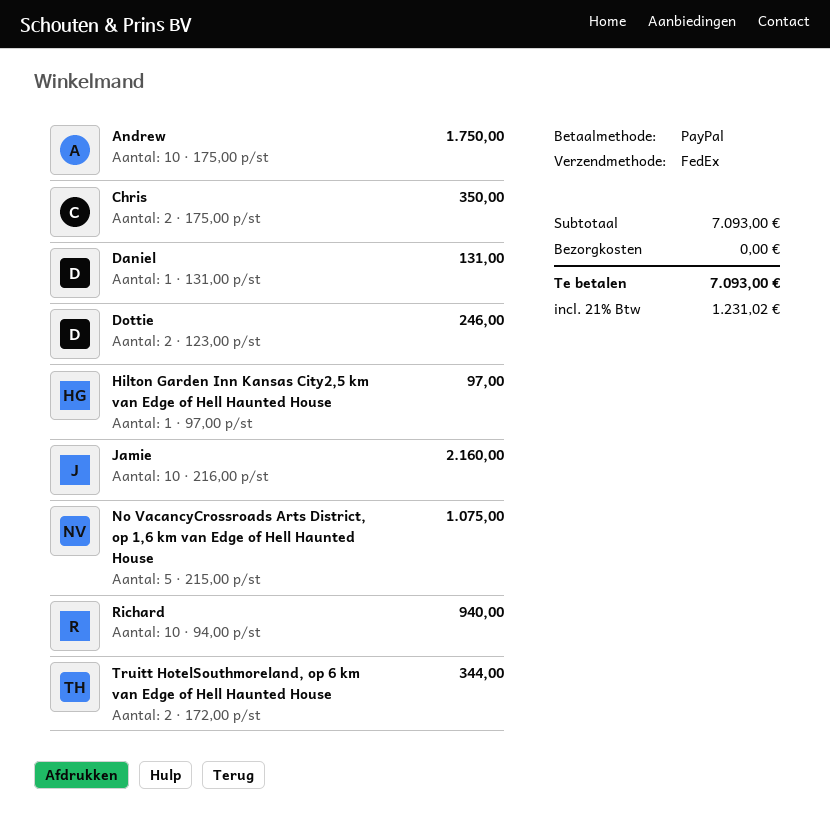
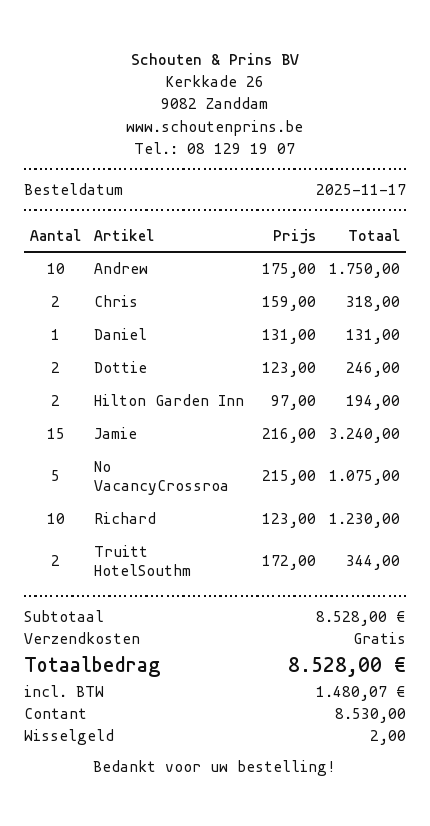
payment method: PayPal -> cash
Chris: 2 x 175.00 = 350.00 -> 2 x 159.00 = 318.00
Hilton Garden Inn Kansas City2,5 km van Edge of Hell Haunted House: 1 x 97.00 = 97.00 -> 2 x 97.00 = 194.00
Jamie: 10 x 216.00 = 2160.00 -> 15 x 216.00 = 3240.00
Richard: 10 x 94.00 = 940.00 -> 10 x 123.00 = 1230.00
subtotal: 7093.00 -> 8528.00
tax: 1231.02 -> 1480.07
total: 7093.00 -> 8528.00

